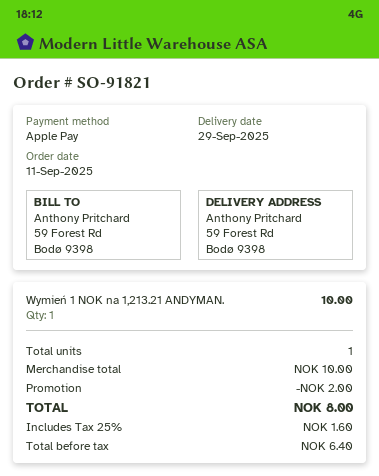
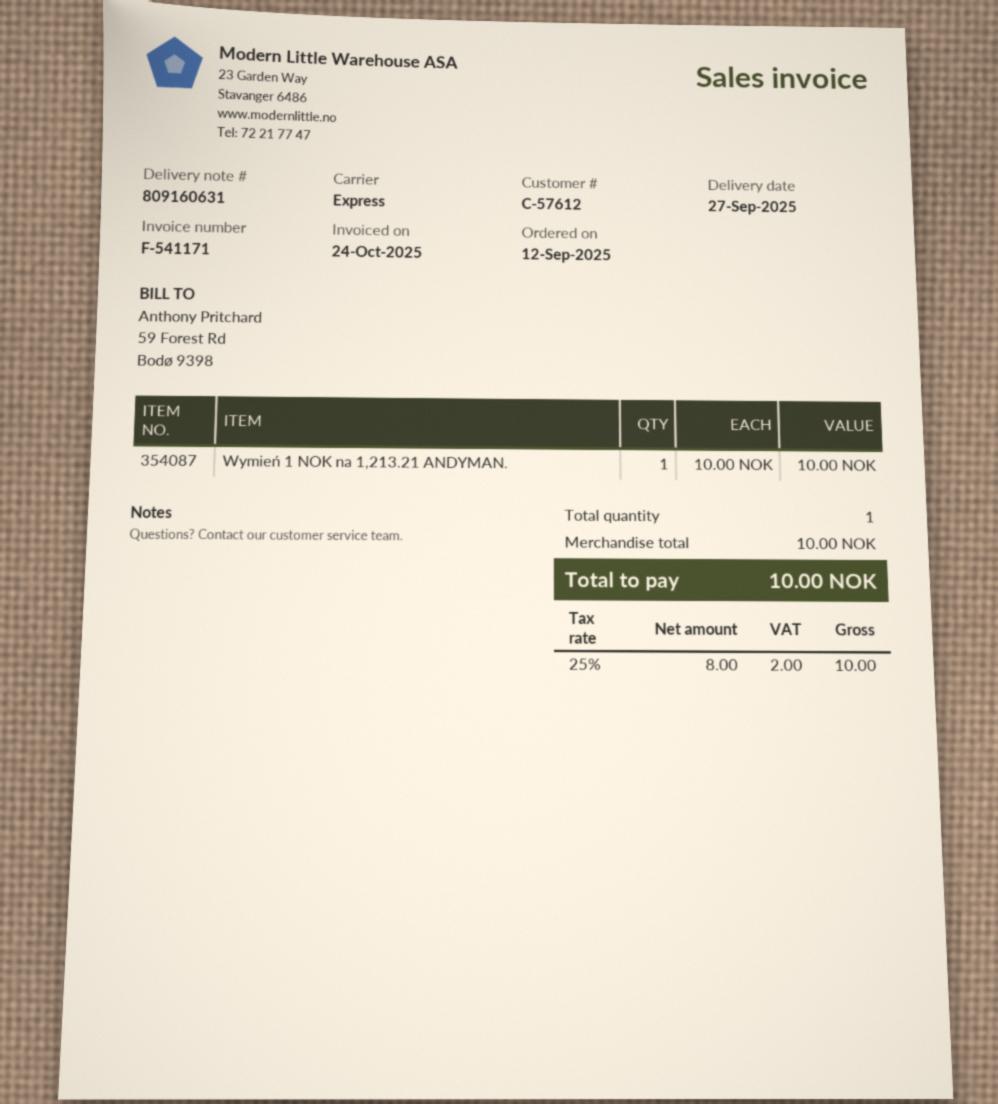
order date: 2025-09-11 -> 2025-09-12
delivery date: 2025-09-29 -> 2025-09-27
discount: 2.00 -> none
net: 6.40 -> 8.00
tax: 25% = 1.60 -> 25% = 2.00
total: 8.00 -> 10.00

